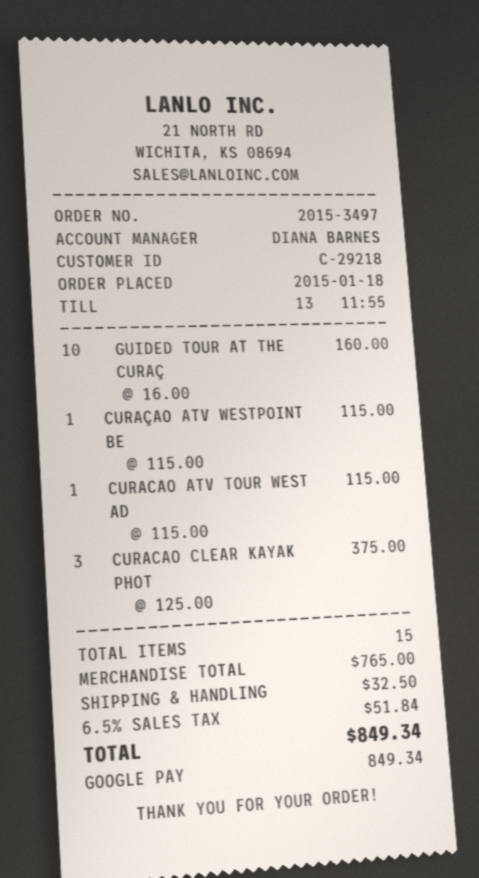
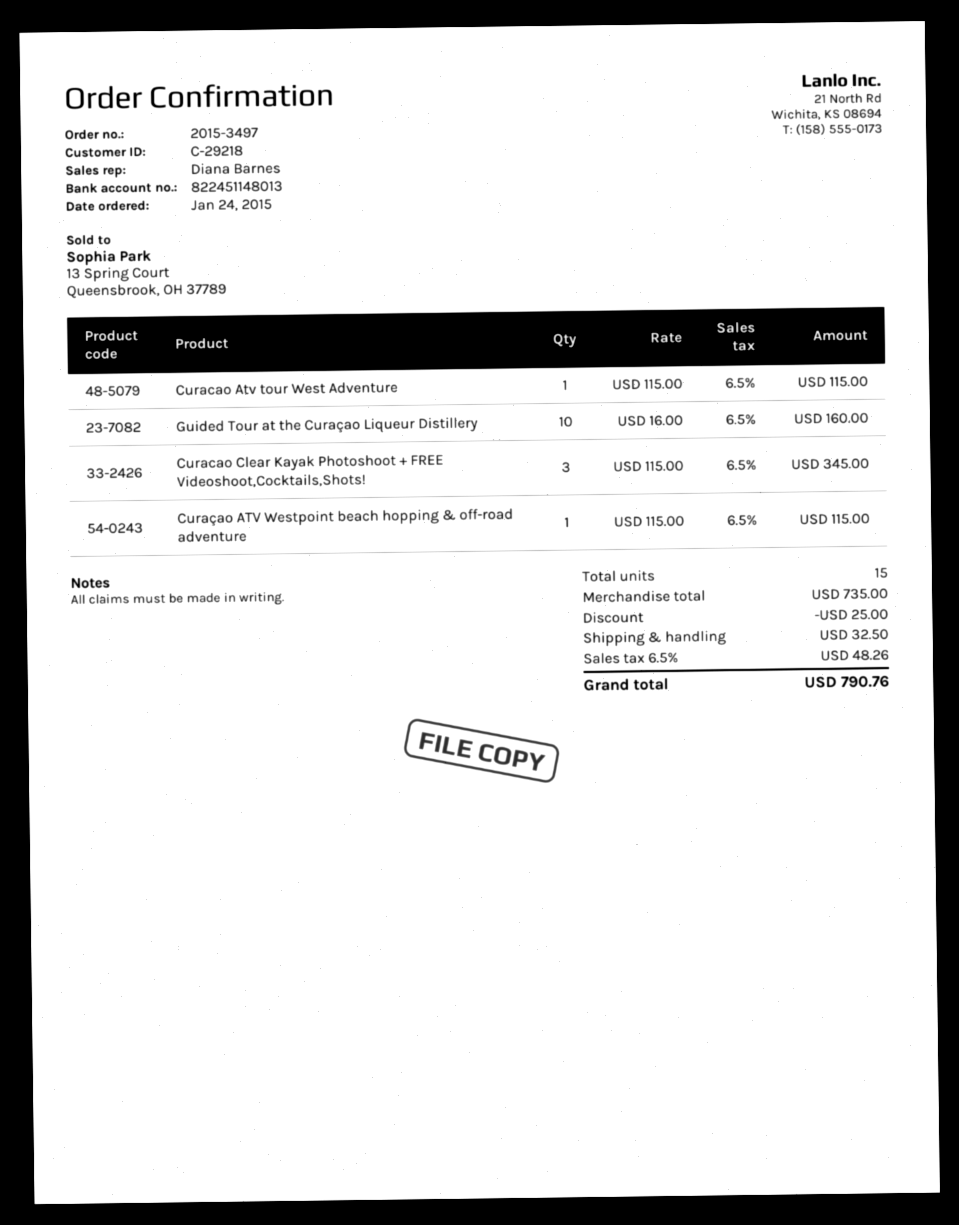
order date: 2015-01-18 -> 2015-01-24
CURACAO CLEAR KAYAK PHOT: 3 x 125.00 = 375.00 -> 3 x 115.00 = 345.00
subtotal: 765.00 -> 735.00
discount: none -> 25.00
tax: 6.5% = 51.84 -> 6.5% = 48.26
total: 849.34 -> 790.76

